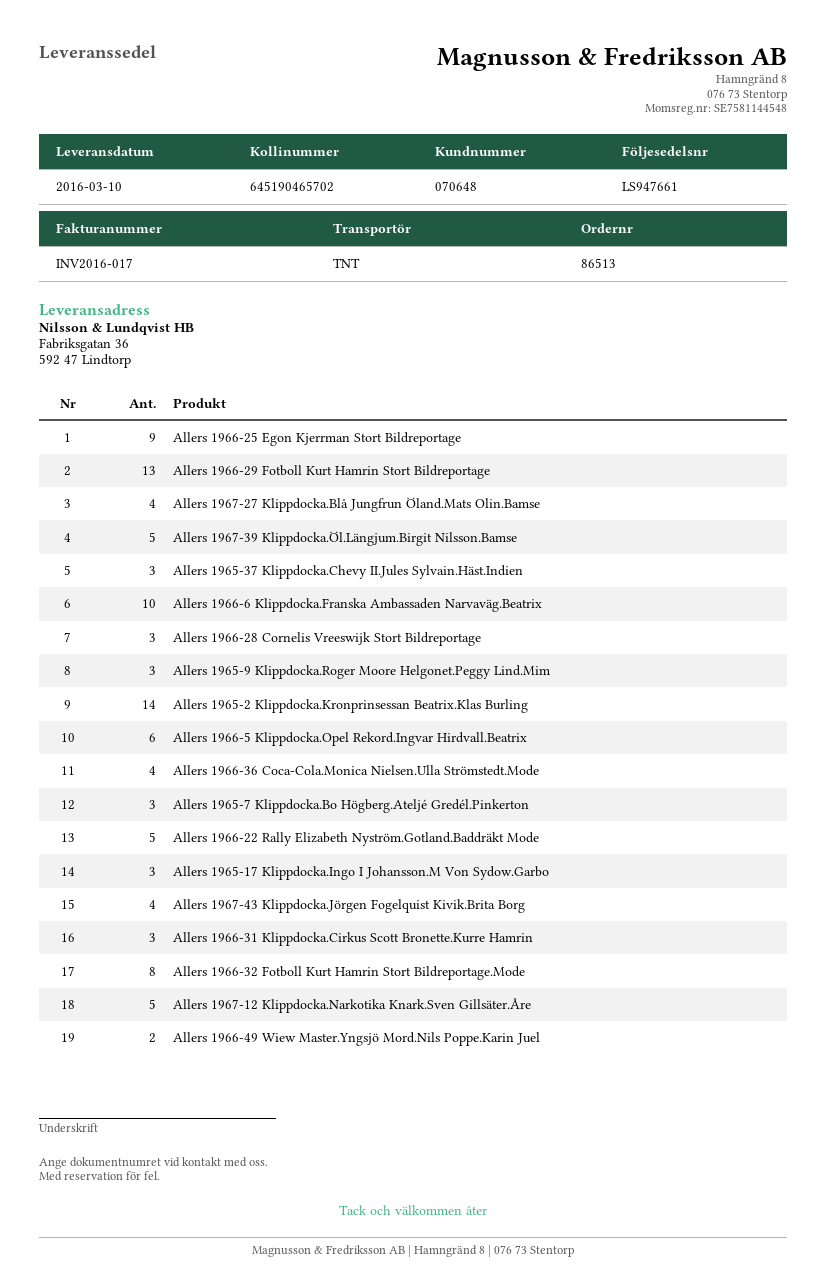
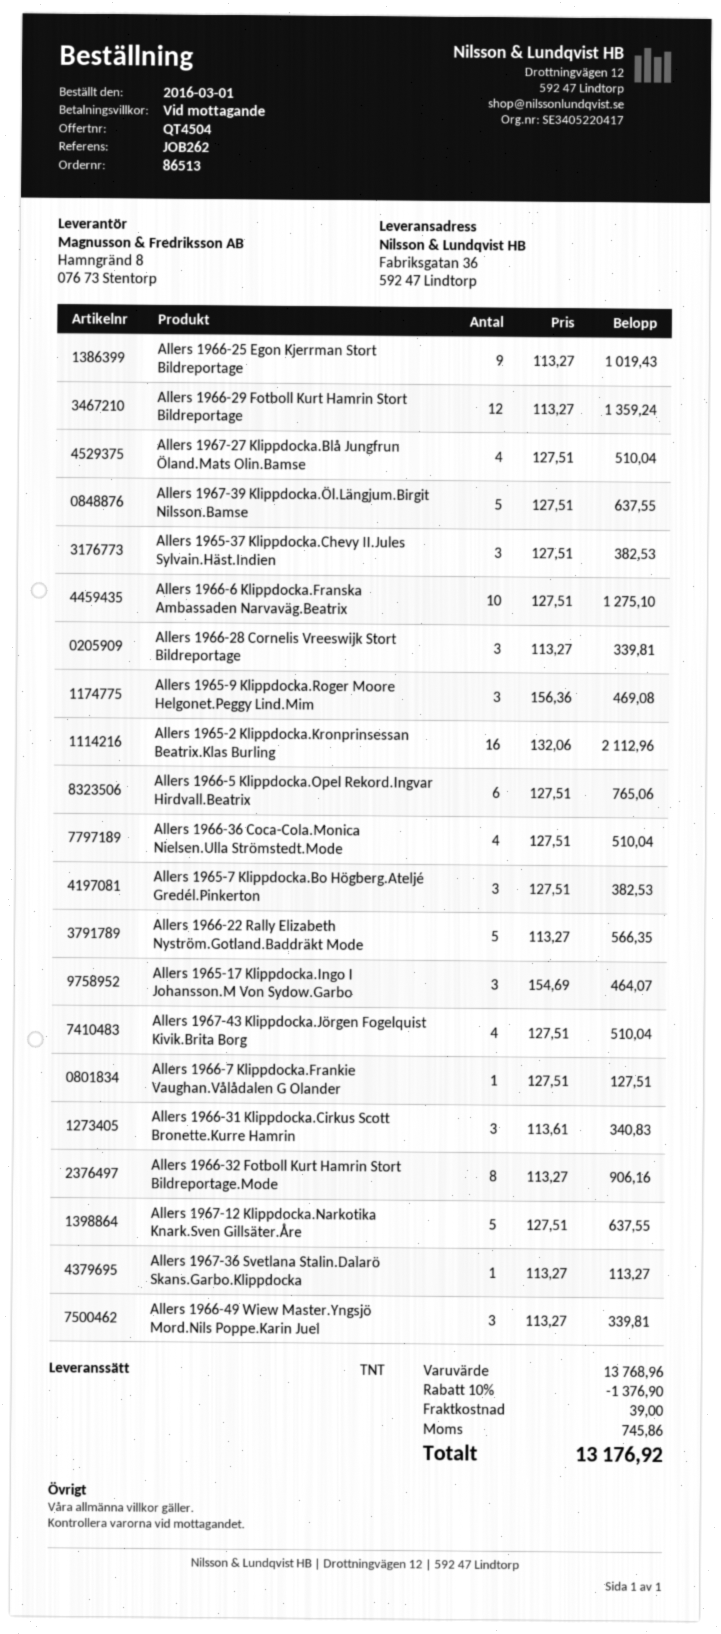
Allers 1966-29 Fotboll Kurt Hamrin Stort Bildreportage: 13 -> 12
Allers 1965-2 Klippdocka.Kronprinsessan Beatrix.Klas Burling: 14 -> 16
Allers 1966-49 Wiew Master.Yngsjö Mord.Nils Poppe.Karin Juel: 2 -> 3
Allers 1966-7 Klippdocka.Frankie Vaughan.Vålådalen G Olander: none -> 1
Allers 1967-36 Svetlana Stalin.Dalarö Skans.Garbo.Klippdocka: none -> 1

